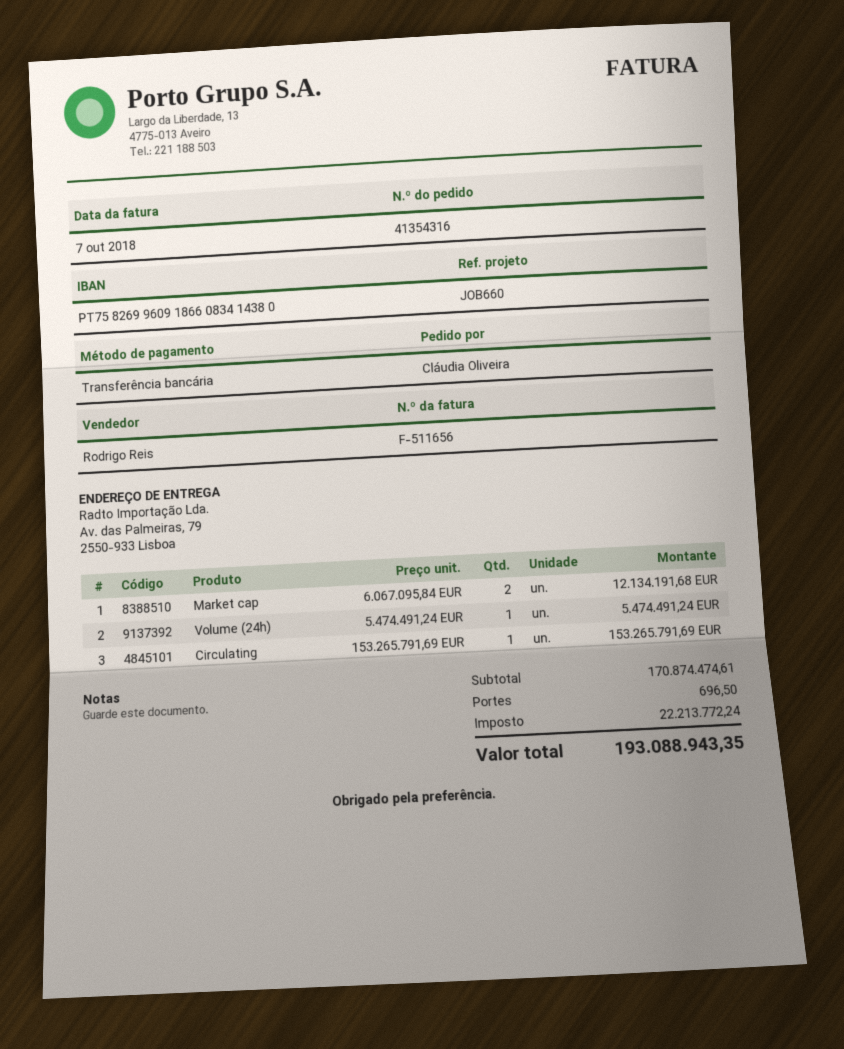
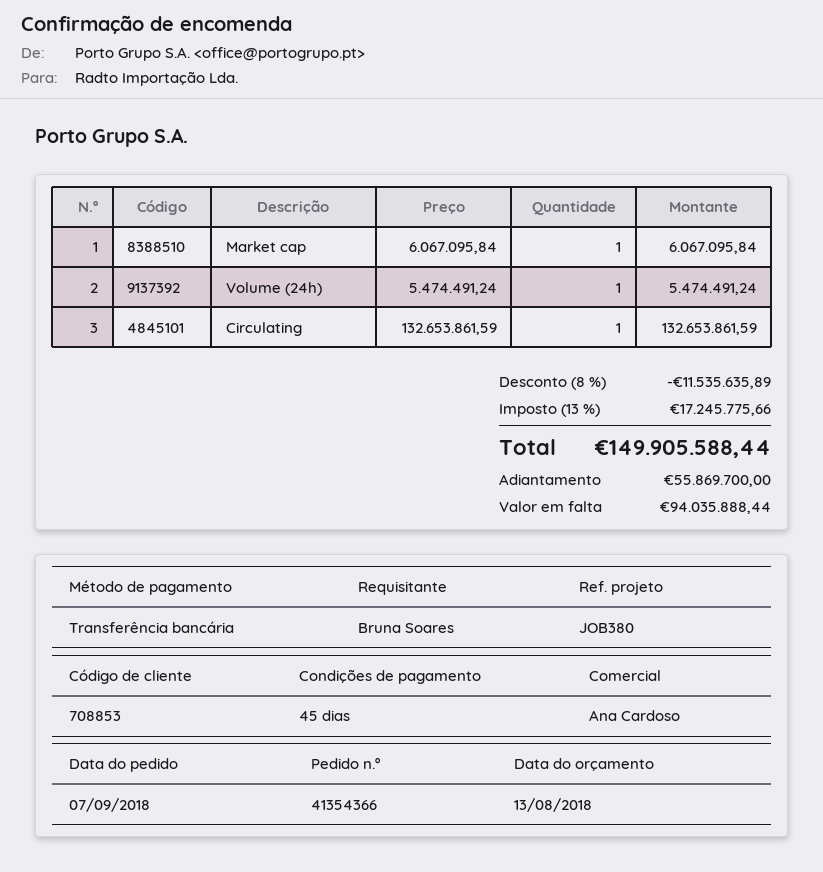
order number: 41354316 -> 41354366
reference: JOB660 -> JOB380
ordered by: Cláudia Oliveira -> Bruna Soares
sales rep: Rodrigo Reis -> Ana Cardoso
Market cap: 2 x 6067095.84 = 12134191.68 -> 1 x 6067095.84 = 6067095.84
Circulating: 1 x 153265791.69 = 153265791.69 -> 1 x 132653861.59 = 132653861.59
discount: none -> 8% = 11535635.89
shipping: 696.50 -> none
tax: 22213772.24 -> 17245775.66
total: 193088943.35 -> 149905588.44

